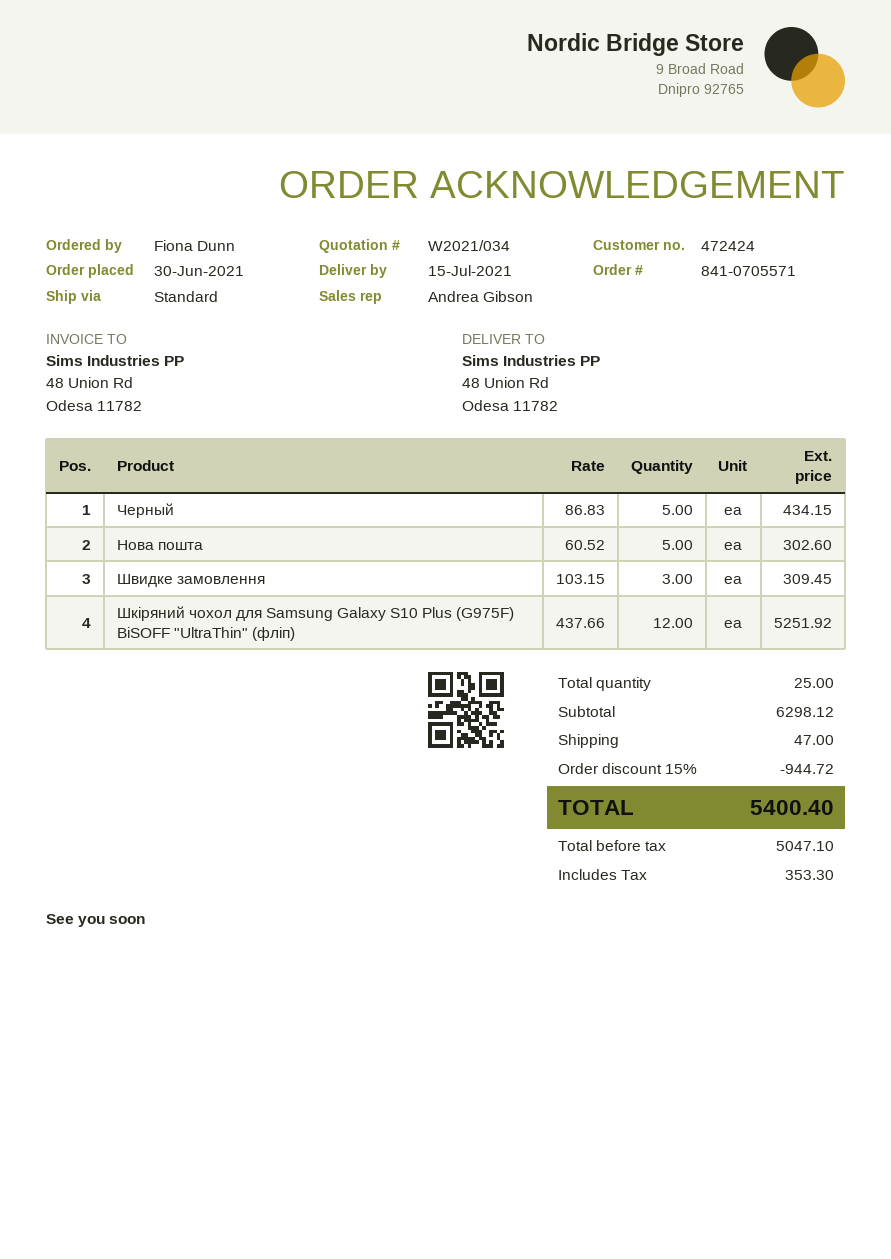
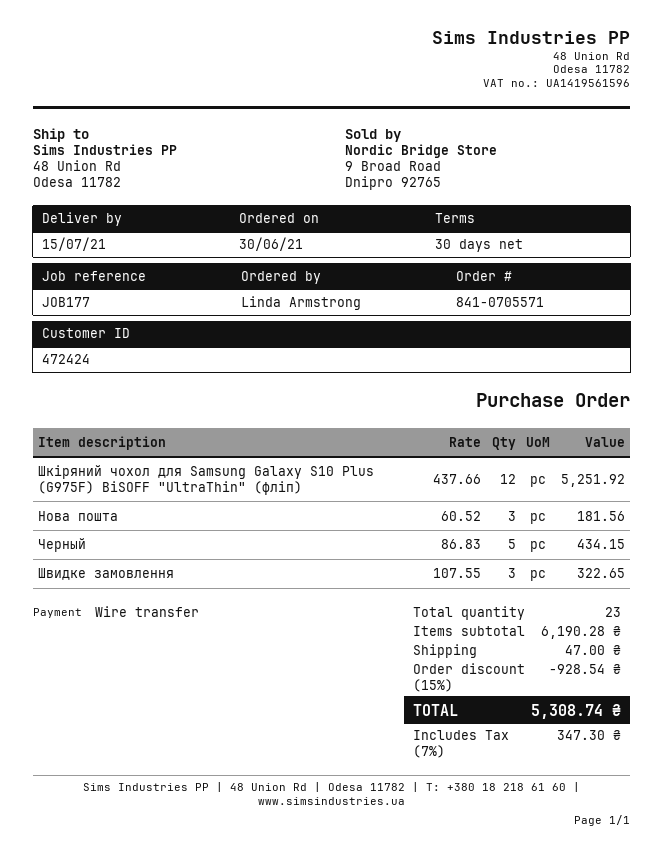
ordered by: Fiona Dunn -> Linda Armstrong
Нова пошта: 5 x 60.52 = 302.60 -> 3 x 60.52 = 181.56
Швидке замовлення: 3 x 103.15 = 309.45 -> 3 x 107.55 = 322.65
total quantity: 25 -> 23
subtotal: 6298.12 -> 6190.28
discount: 15% = 944.72 -> 15% = 928.54
tax: 353.30 -> 347.30
total: 5400.40 -> 5308.74

